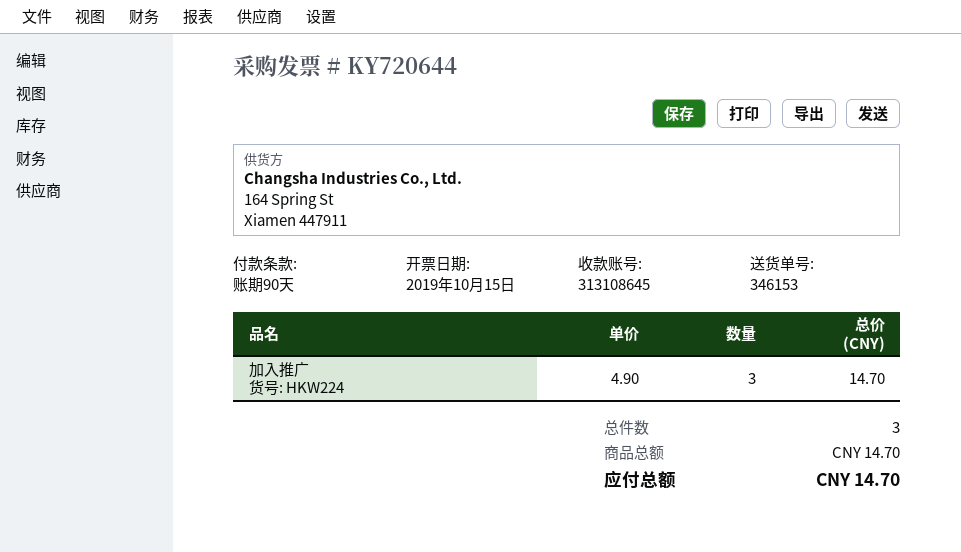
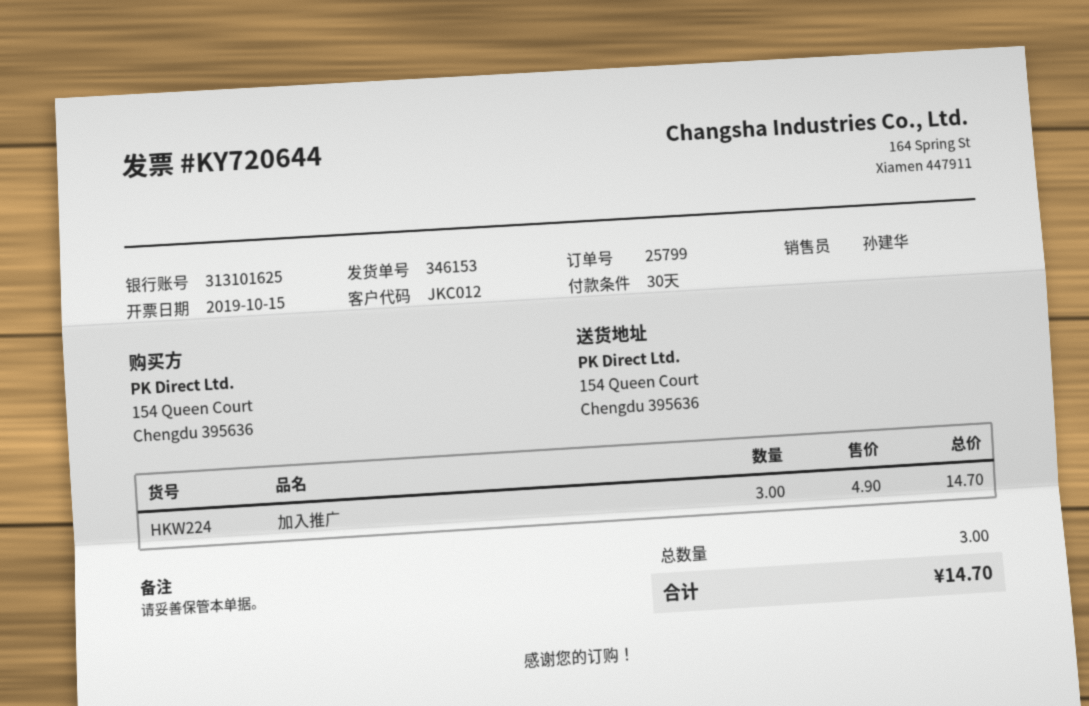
payment terms: 90 days -> 30 days
bank account: 313108645 -> 313101625

